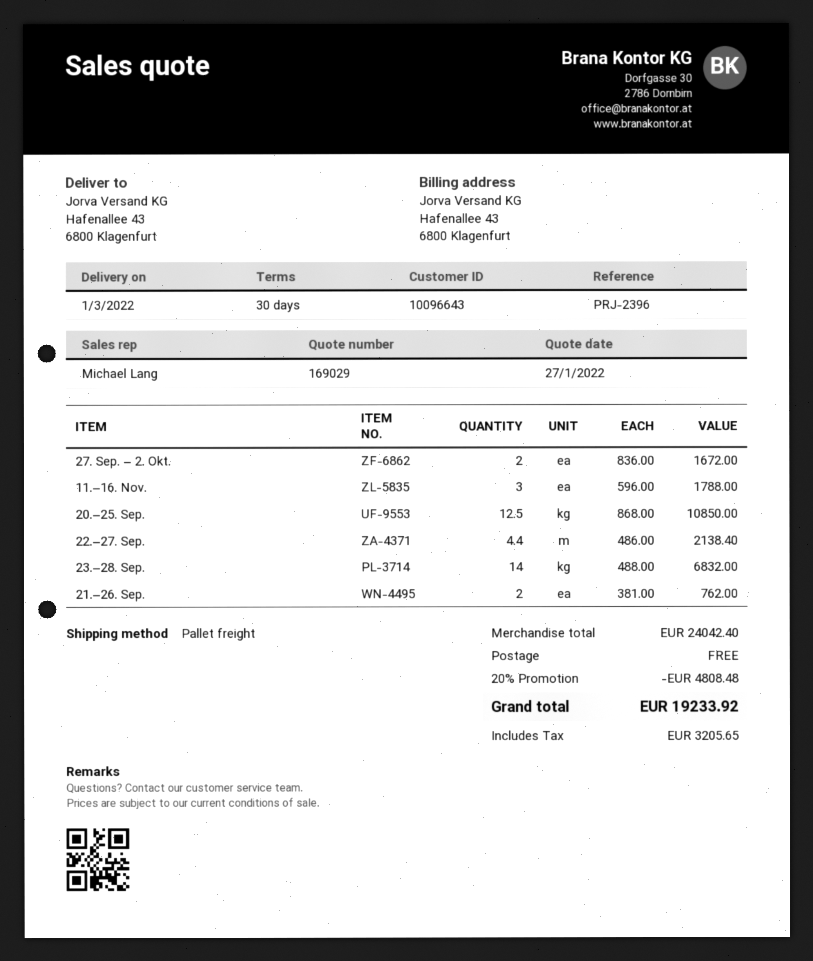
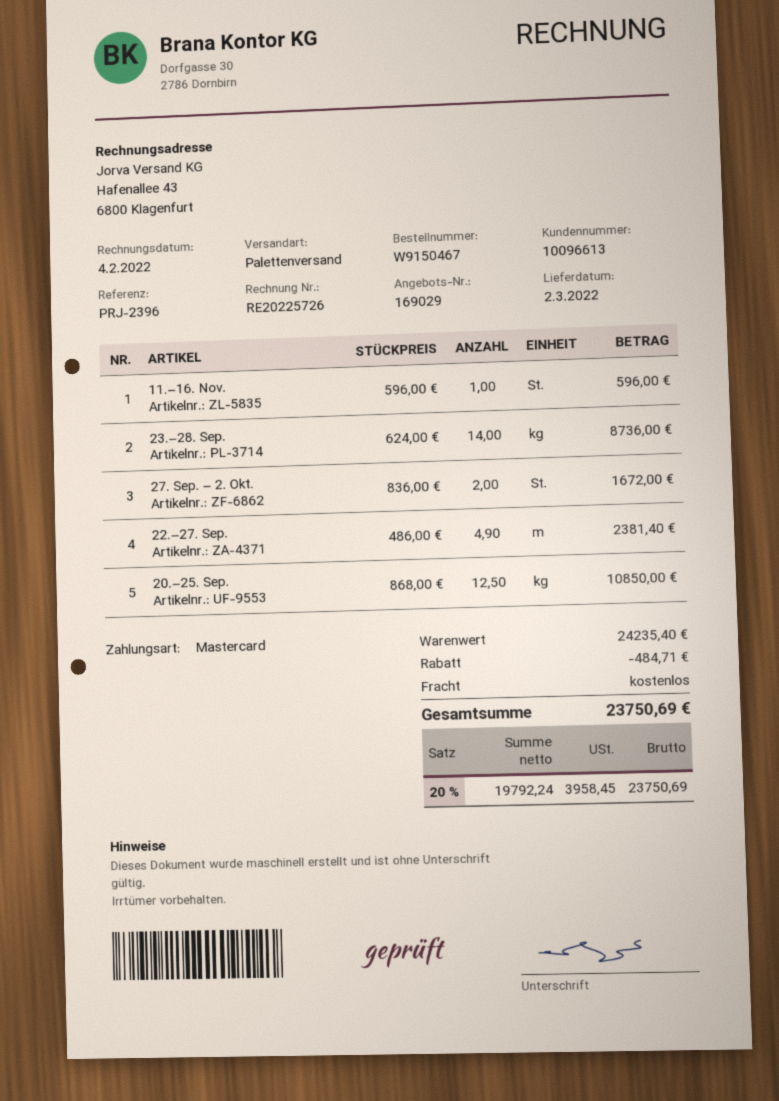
delivery date: 2022-03-01 -> 2022-03-02
customer number: 10096643 -> 10096613
11.–16. Nov.: 3 x 596.00 = 1788.00 -> 1 x 596.00 = 596.00
22.–27. Sep.: 4.4 x 486.00 = 2138.40 -> 4.9 x 486.00 = 2381.40
23.–28. Sep.: 14 x 488.00 = 6832.00 -> 14 x 624.00 = 8736.00
21.–26. Sep.: 2 x 381.00 = 762.00 -> none
subtotal: 24042.40 -> 24235.40
discount: 4808.48 -> 484.71
tax: 3205.65 -> 3958.45
total: 19233.92 -> 23750.69

